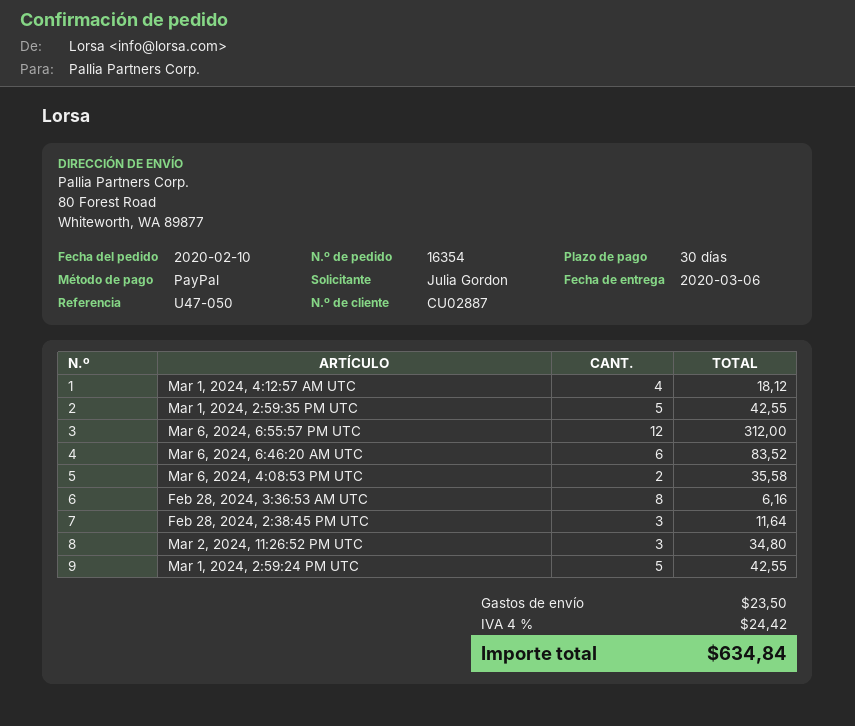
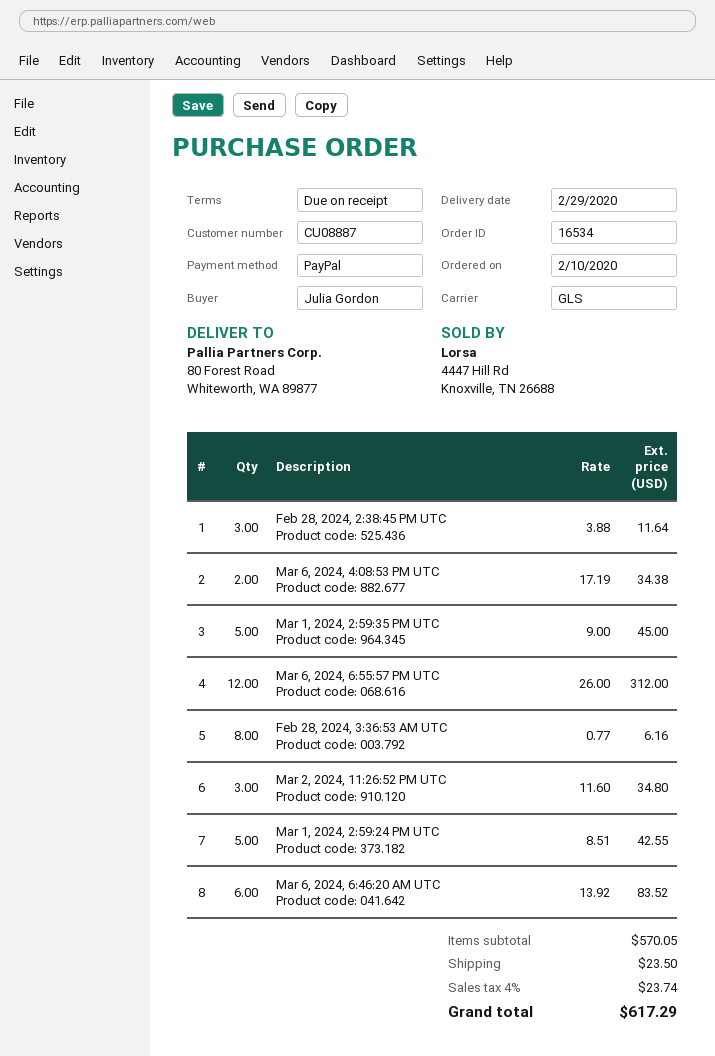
order number: 16354 -> 16534
delivery date: 2020-03-06 -> 2020-02-29
payment terms: 30 days -> on receipt
customer number: CU02887 -> CU08887
Mar 1, 2024, 4:12:57 AM UTC: 4 for 18.12 -> none
Mar 1, 2024, 2:59:35 PM UTC: 5 for 42.55 -> 5 for 45.00
Mar 6, 2024, 4:08:53 PM UTC: 2 for 35.58 -> 2 for 34.38
tax: 4% = 24.42 -> 4% = 23.74
total: 634.84 -> 617.29

